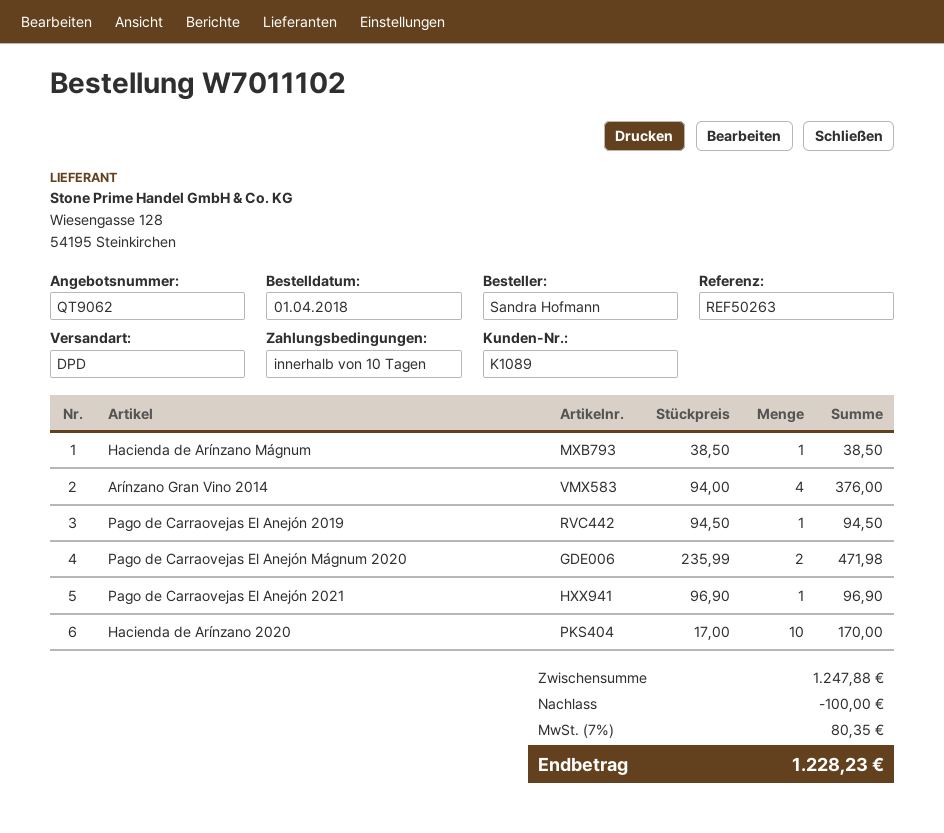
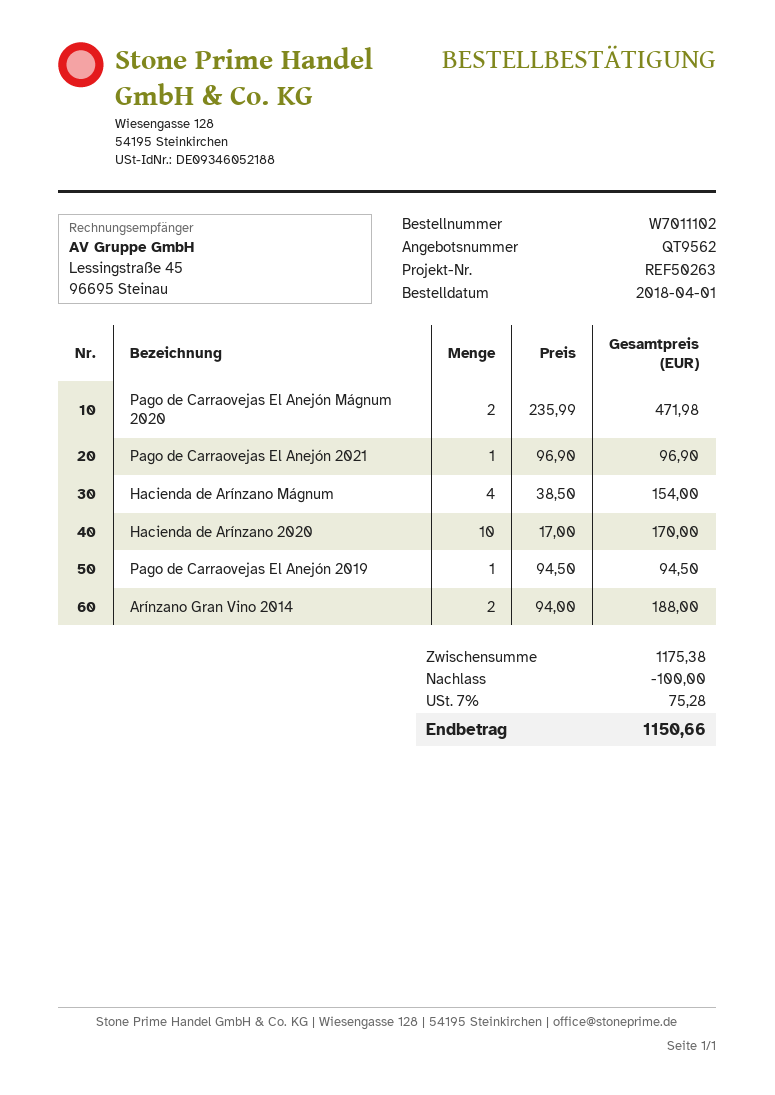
quote number: QT9062 -> QT9562
Hacienda de Arínzano Mágnum: 1 x 38.50 = 38.50 -> 4 x 38.50 = 154.00
Arínzano Gran Vino 2014: 4 x 94.00 = 376.00 -> 2 x 94.00 = 188.00
subtotal: 1247.88 -> 1175.38
tax: 7% = 80.35 -> 7% = 75.28
total: 1228.23 -> 1150.66

